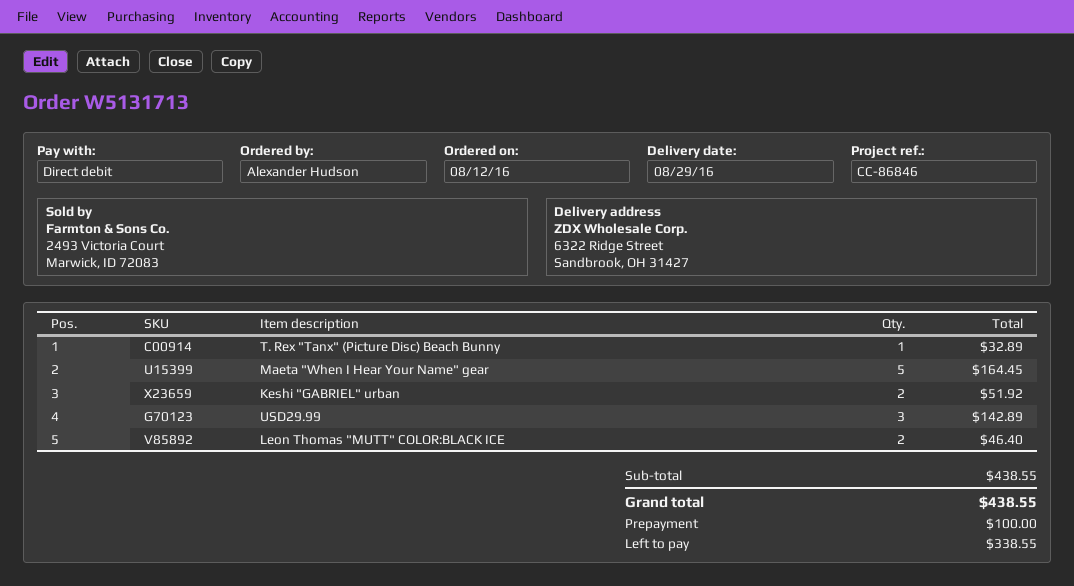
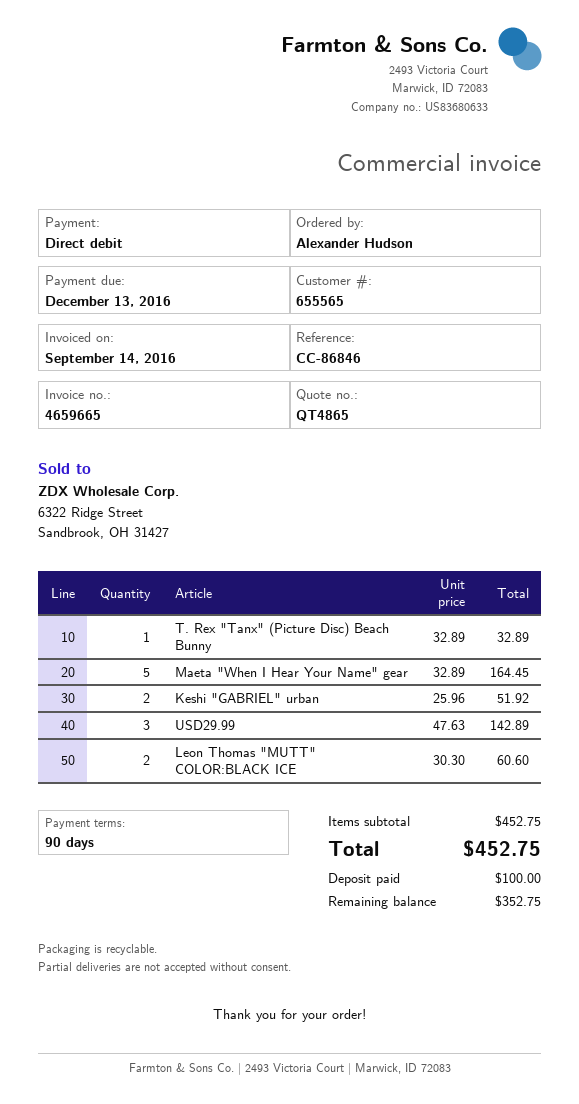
Leon Thomas "MUTT" COLOR:BLACK ICE: 2 for 46.40 -> 2 for 60.60
subtotal: 438.55 -> 452.75
total: 438.55 -> 452.75
balance: 338.55 -> 352.75

